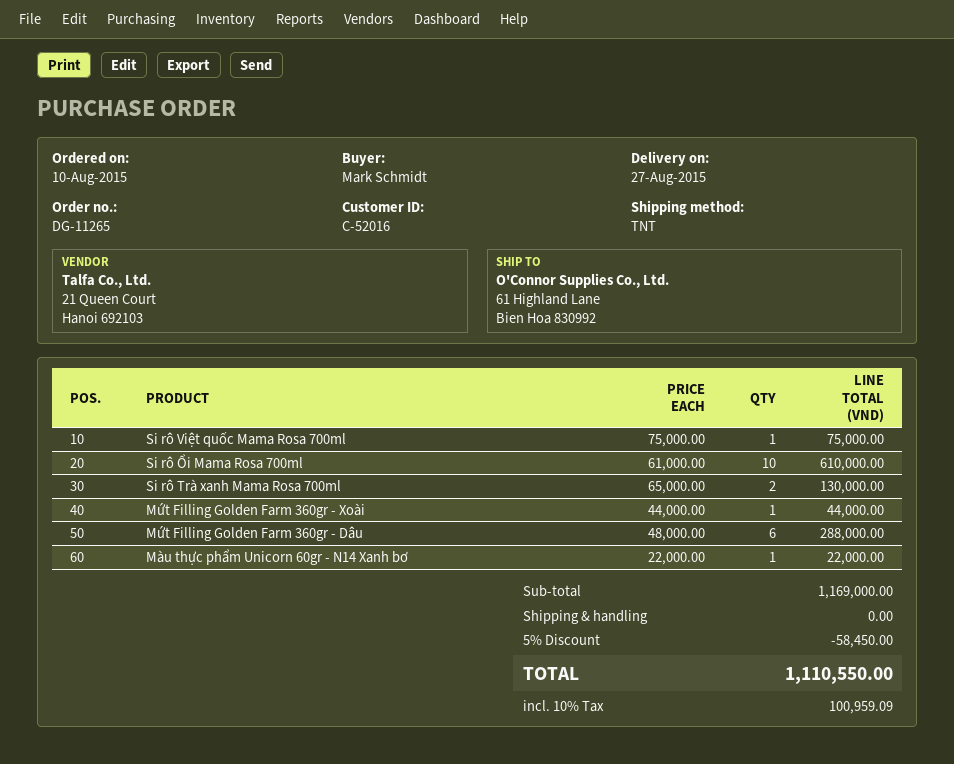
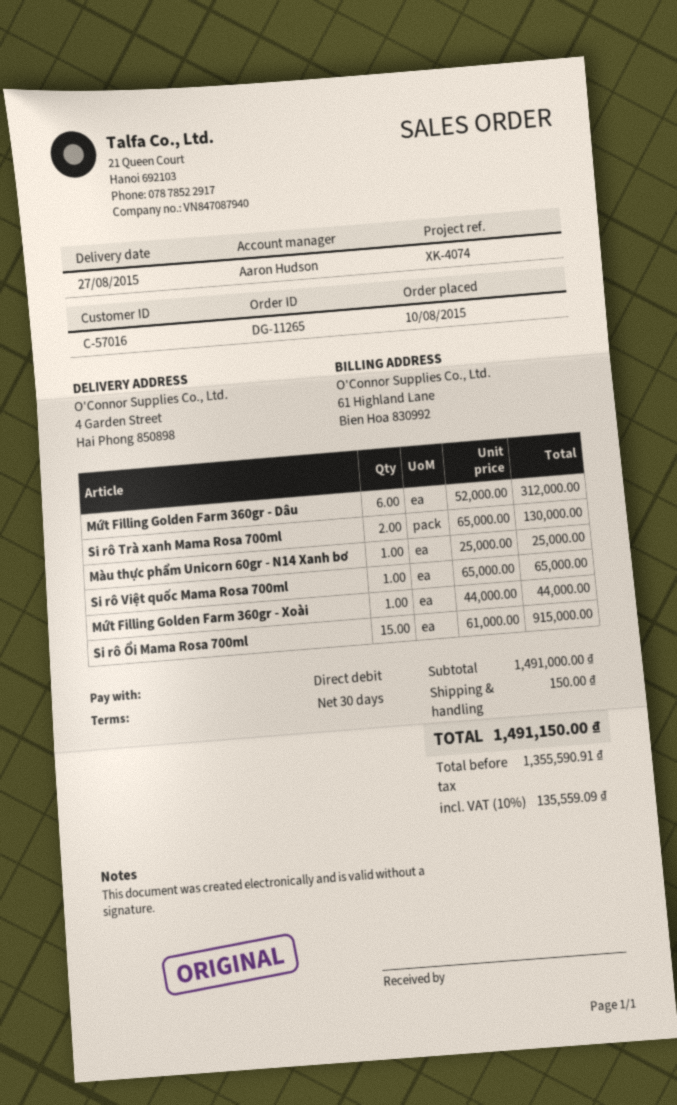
customer number: C-52016 -> C-57016
ship to: 61 Highland Lane, Bien Hoa 830992 -> 4 Garden Street, Hai Phong 850898
Si rô Việt quốc Mama Rosa 700ml: 1 x 75000.00 = 75000.00 -> 1 x 65000.00 = 65000.00
Si rô Ổi Mama Rosa 700ml: 10 x 61000.00 = 610000.00 -> 15 x 61000.00 = 915000.00
Mứt Filling Golden Farm 360gr - Dâu: 6 x 48000.00 = 288000.00 -> 6 x 52000.00 = 312000.00
Màu thực phẩm Unicorn 60gr - N14 Xanh bơ: 1 x 22000.00 = 22000.00 -> 1 x 25000.00 = 25000.00
subtotal: 1169000.00 -> 1491000.00
discount: 5% = 58450.00 -> none
shipping: 0.00 -> 150.00
tax: 10% = 100959.09 -> 10% = 135559.09
total: 1110550.00 -> 1491150.00

